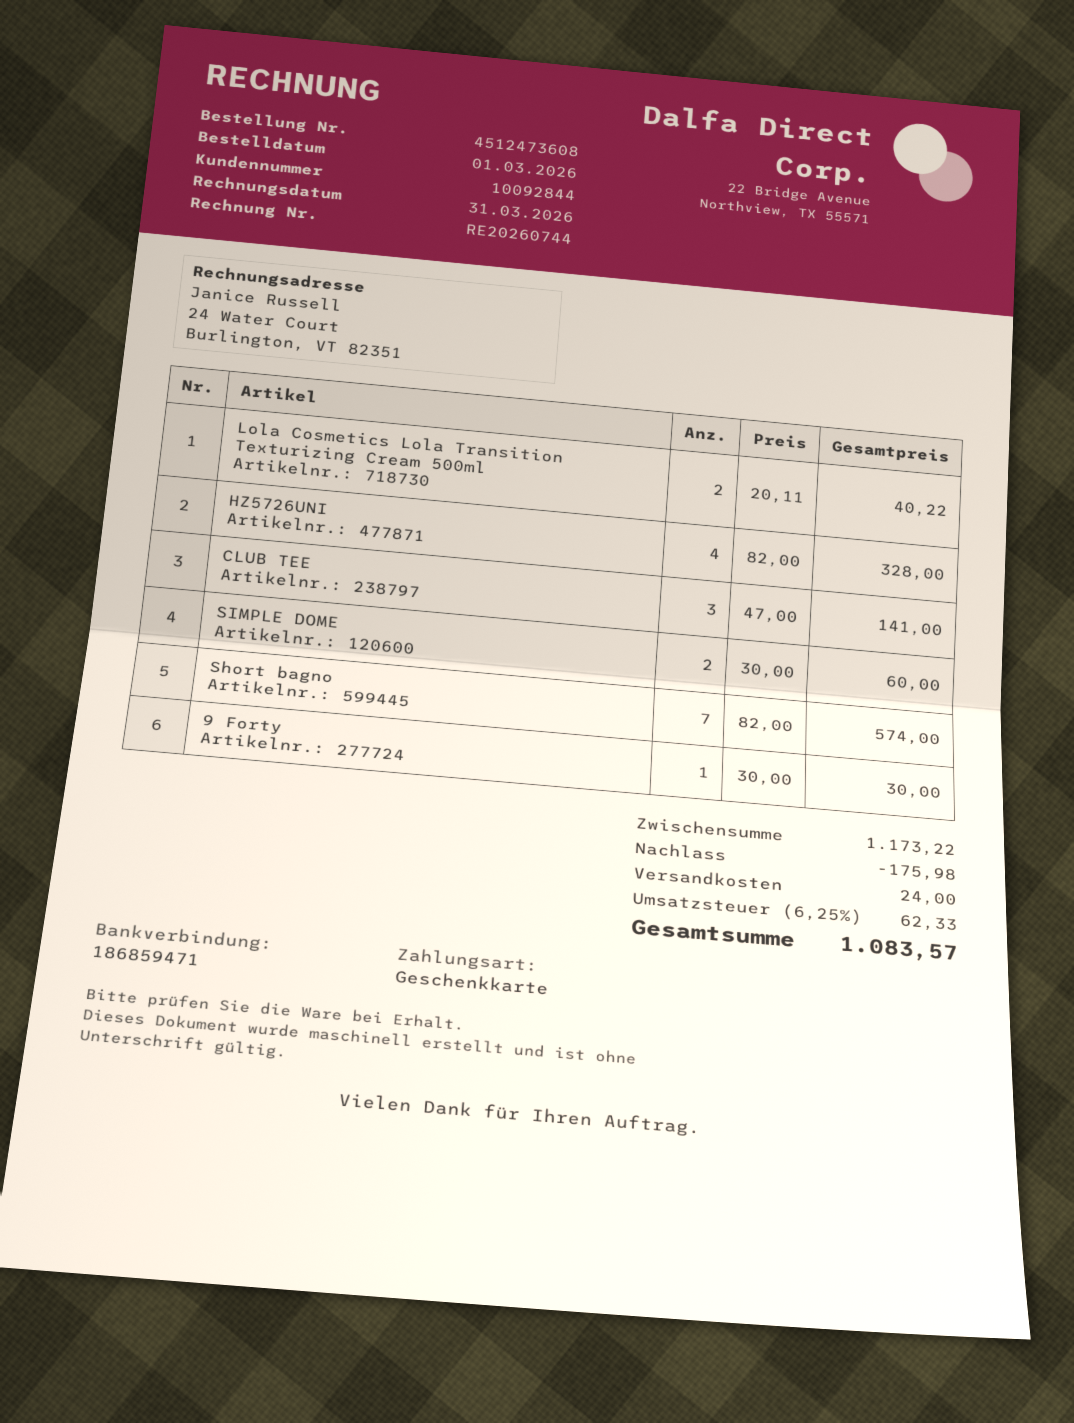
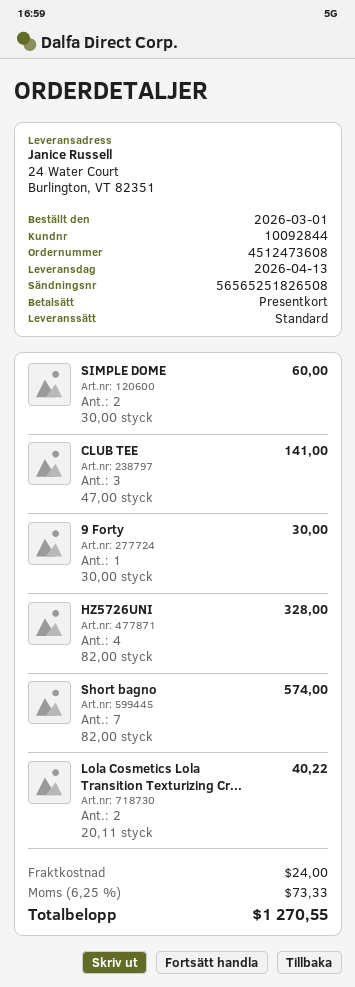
discount: 175.98 -> none
tax: 6.25% = 62.33 -> 6.25% = 73.33
total: 1083.57 -> 1270.55

